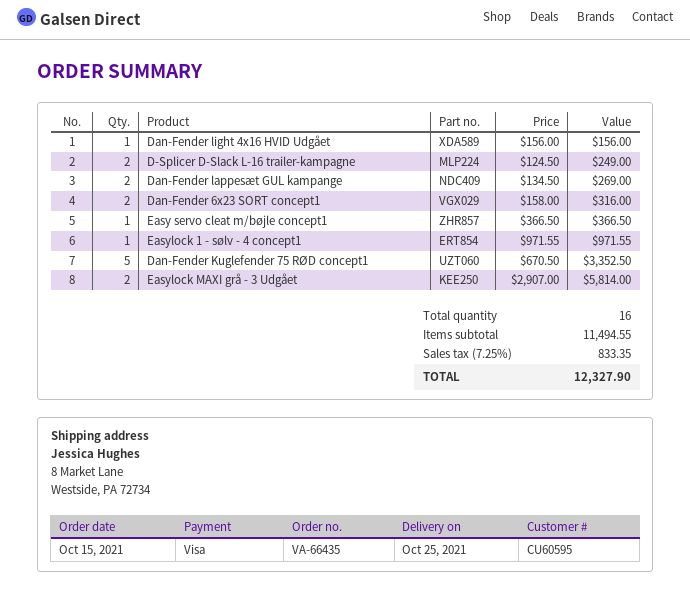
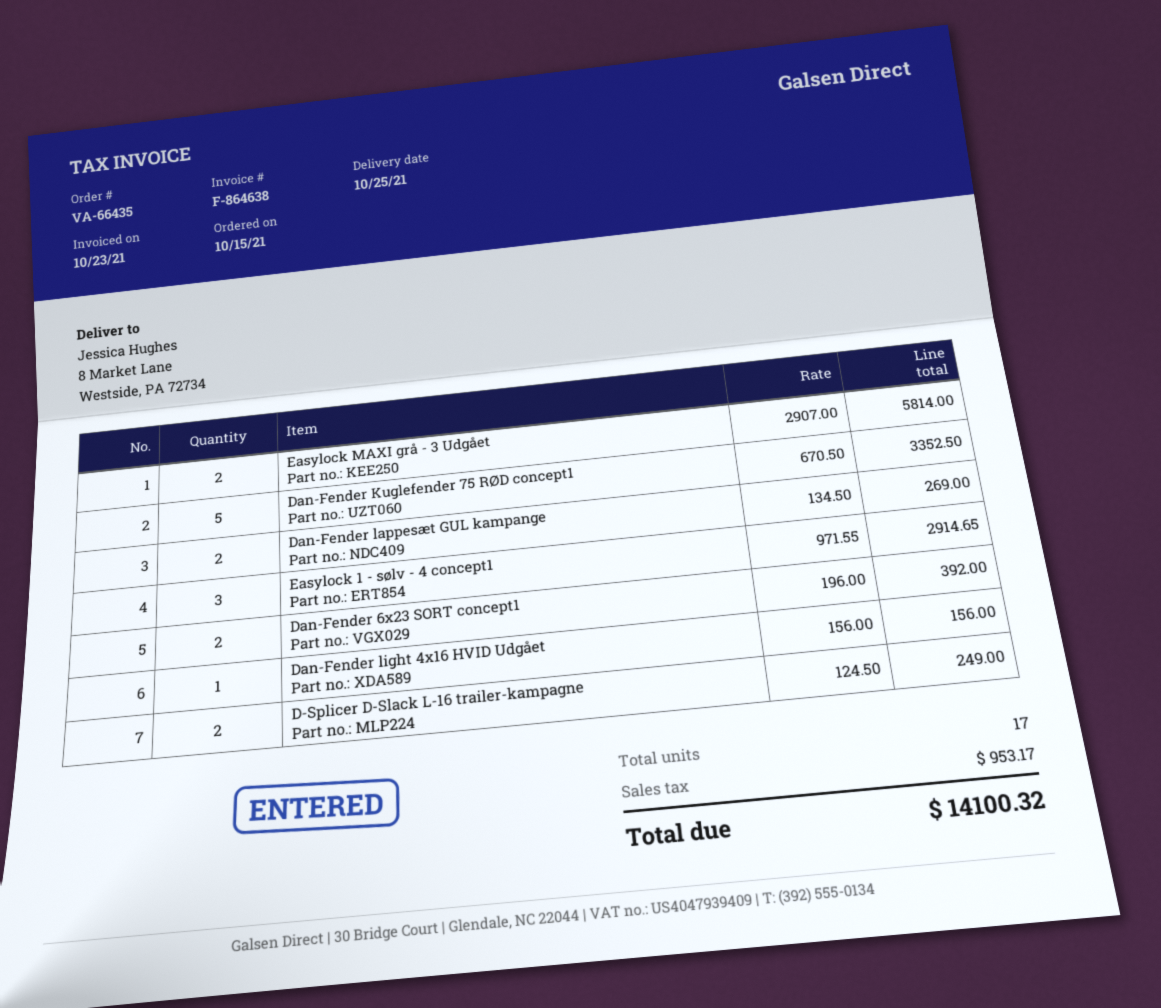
Dan-Fender 6x23 SORT concept1: 2 x 158.00 = 316.00 -> 2 x 196.00 = 392.00
Easy servo cleat m/bøjle concept1: 1 x 366.50 = 366.50 -> none
Easylock 1 - sølv - 4 concept1: 1 x 971.55 = 971.55 -> 3 x 971.55 = 2914.65
total quantity: 16 -> 17
tax: 833.35 -> 953.17
total: 12327.90 -> 14100.32

